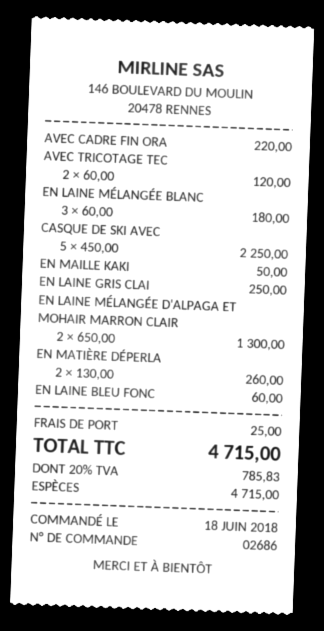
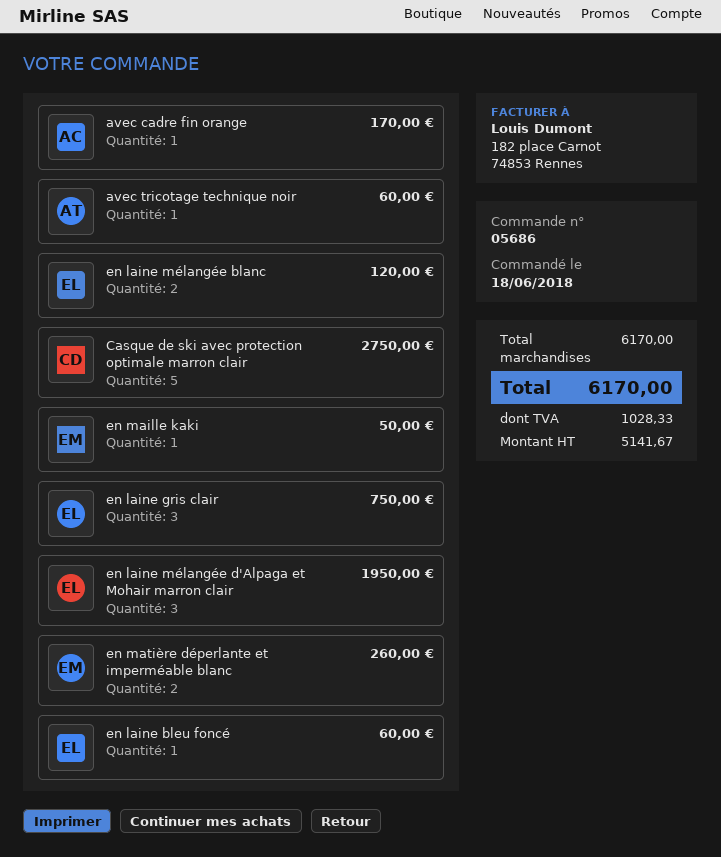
order number: 02686 -> 05686
AVEC CADRE FIN ORA: 1 for 220.00 -> 1 for 170.00
AVEC TRICOTAGE TEC: 2 for 120.00 -> 1 for 60.00
EN LAINE MÉLANGÉE BLANC: 3 for 180.00 -> 2 for 120.00
CASQUE DE SKI AVEC: 5 for 2250.00 -> 5 for 2750.00
EN LAINE GRIS CLAI: 1 for 250.00 -> 3 for 750.00
EN LAINE MÉLANGÉE D'ALPAGA ET MOHAIR MARRON CLAIR: 2 for 1300.00 -> 3 for 1950.00
shipping: 25.00 -> none
tax: 785.83 -> 1028.33
total: 4715.00 -> 6170.00

